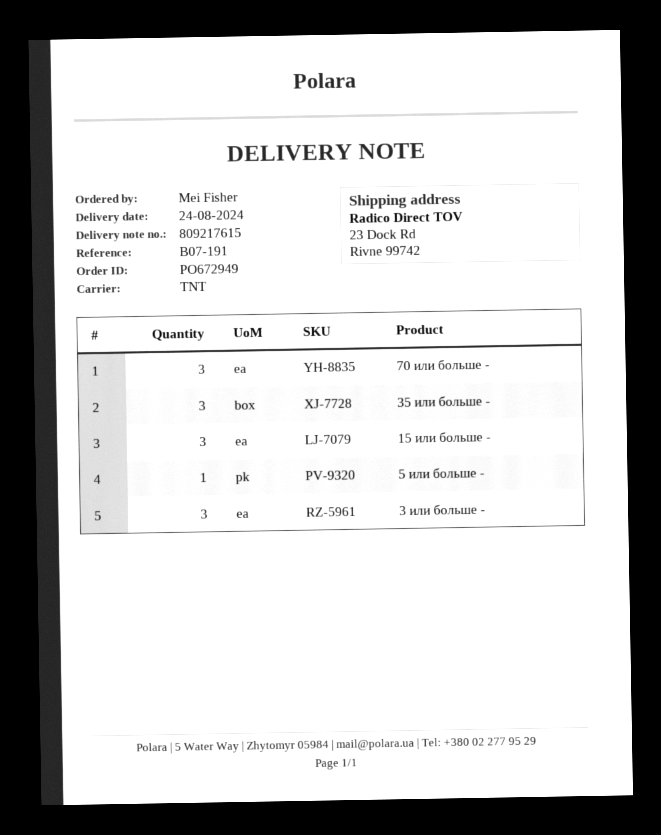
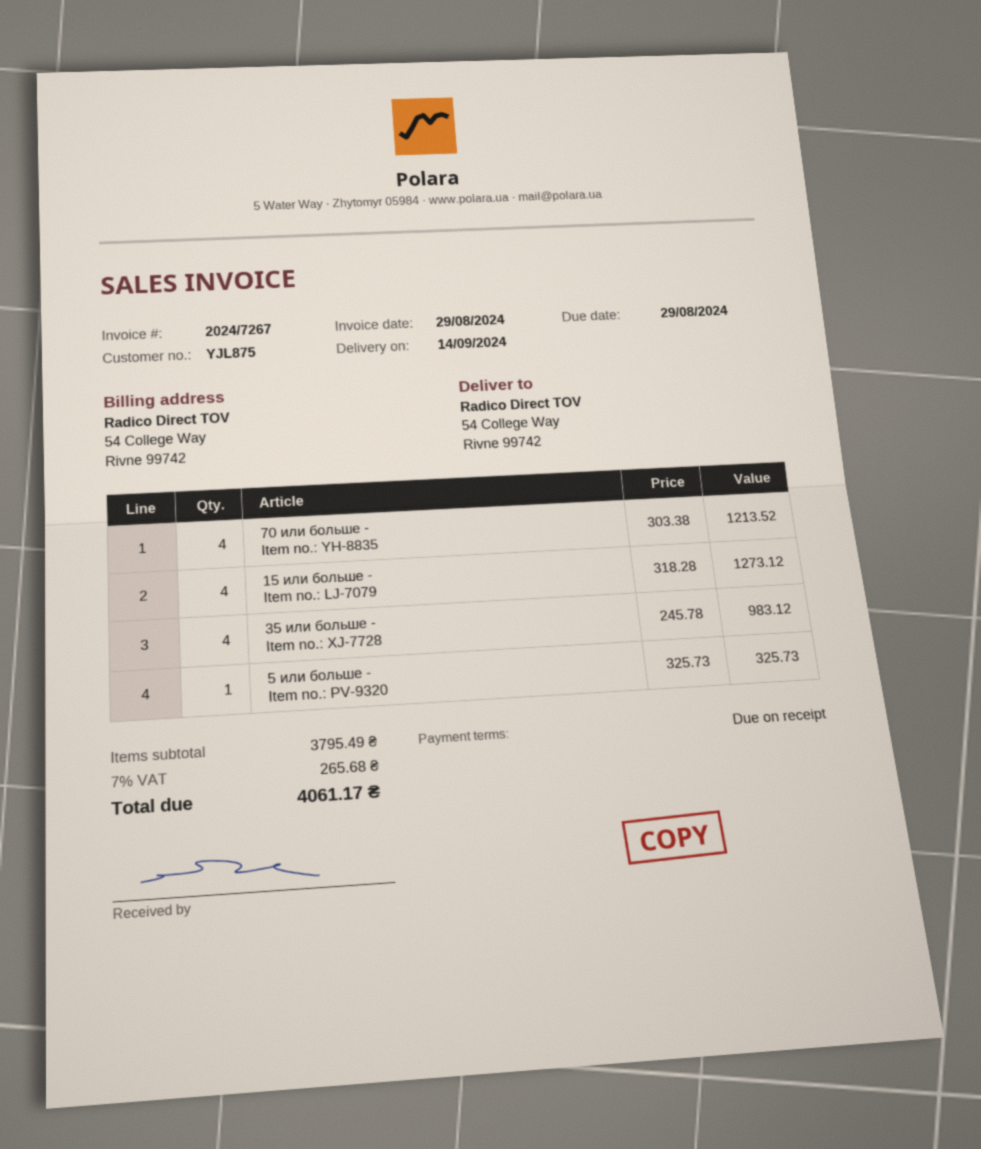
delivery date: 2024-08-24 -> 2024-09-14
ship to: 23 Dock Rd, Rivne 99742 -> 54 College Way, Rivne 99742
70 или больше -: 3 -> 4
35 или больше -: 3 -> 4
15 или больше -: 3 -> 4
3 или больше -: 3 -> none

